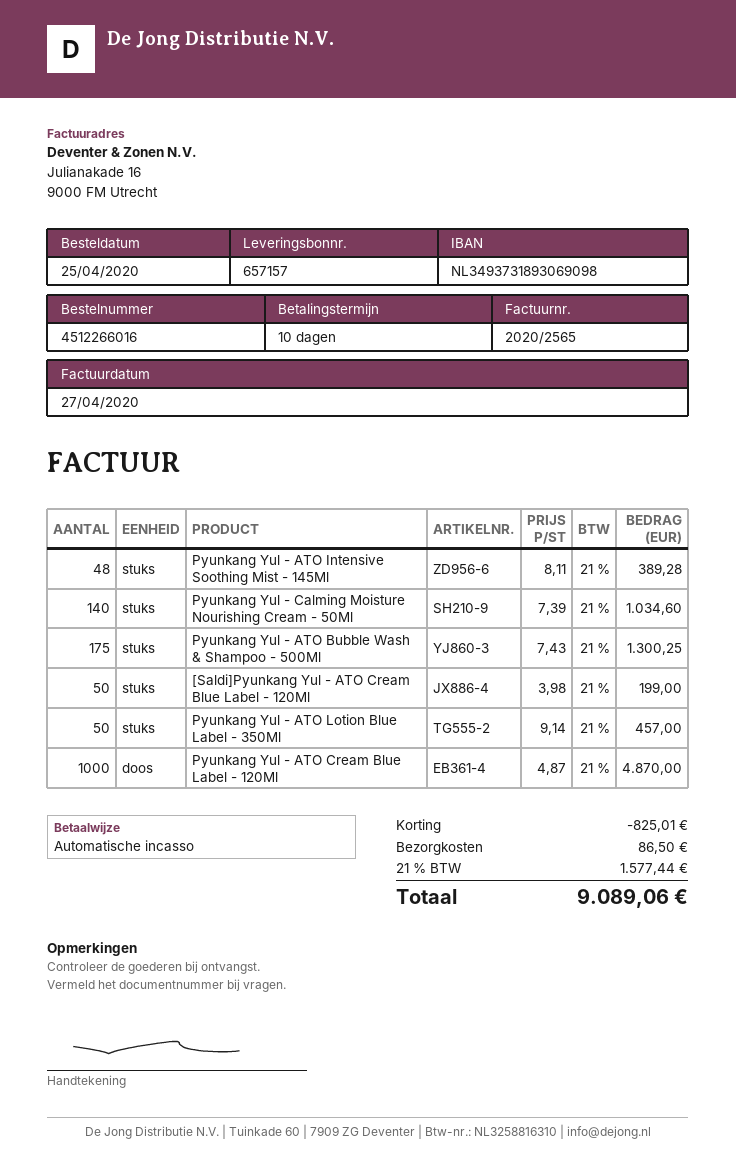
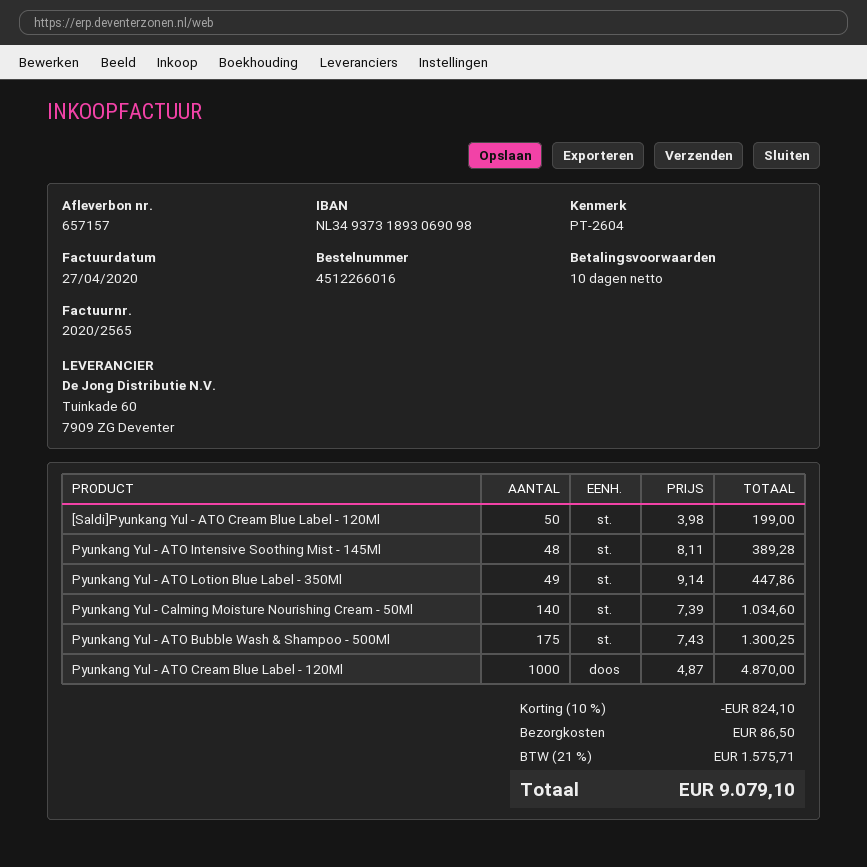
Pyunkang Yul - ATO Lotion Blue Label - 350Ml: 50 x 9.14 = 457.00 -> 49 x 9.14 = 447.86
discount: 825.01 -> 824.10
tax: 21% = 1577.44 -> 21% = 1575.71
total: 9089.06 -> 9079.10

